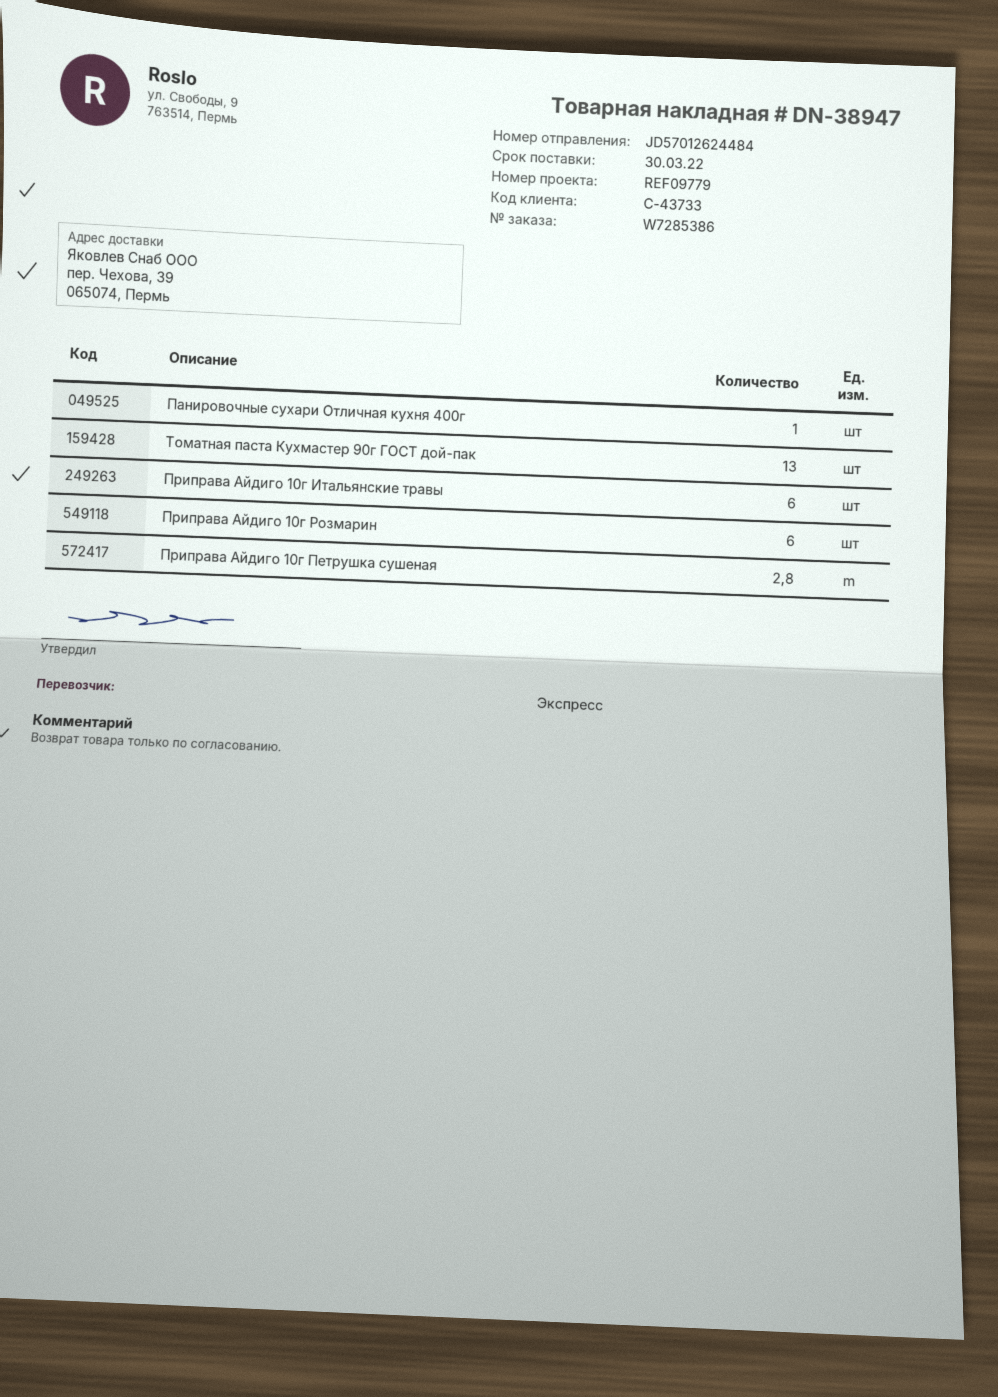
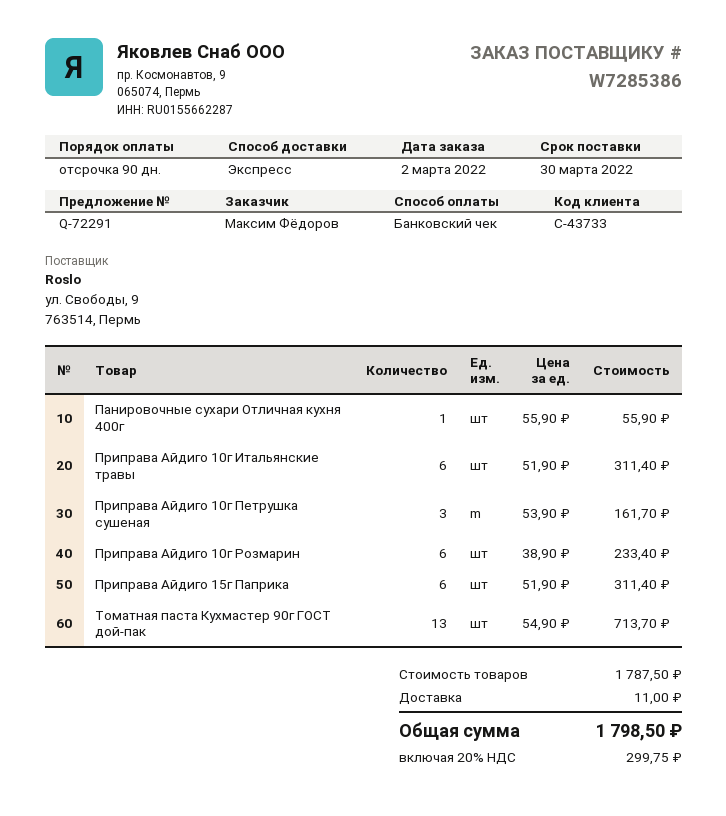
Приправа Айдиго 10г Петрушка сушеная: 2.8 -> 3
Приправа Айдиго 15г Паприка: none -> 6

